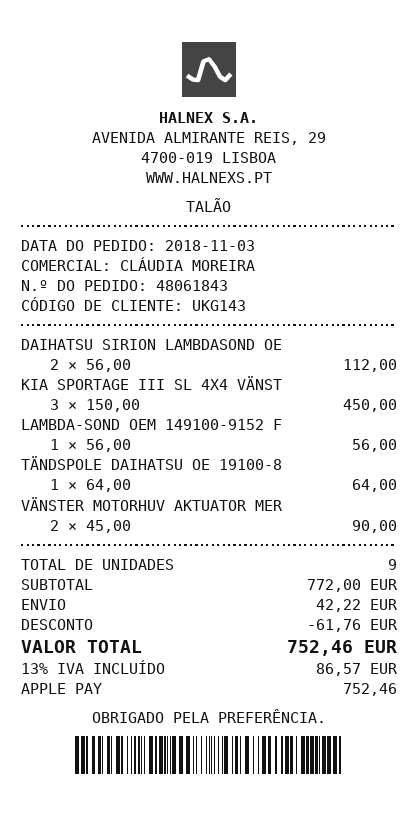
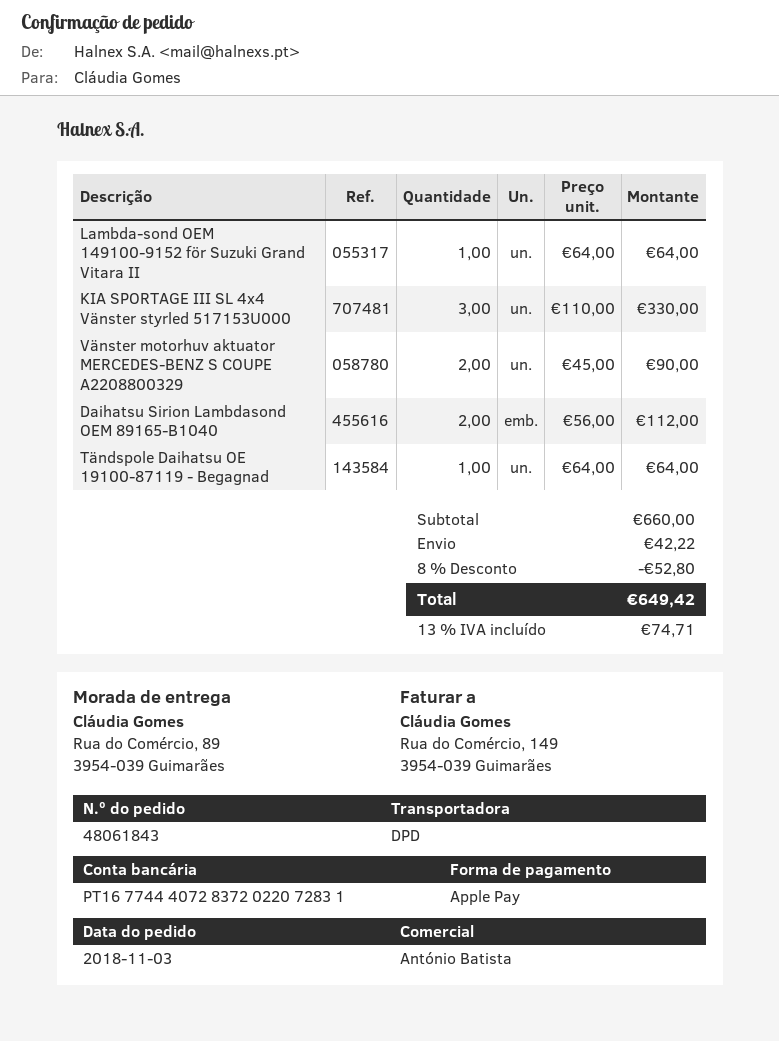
sales rep: CLÁUDIA MOREIRA -> António Batista
KIA SPORTAGE III SL 4X4 VÄNST: 3 x 150.00 = 450.00 -> 3 x 110.00 = 330.00
LAMBDA-SOND OEM 149100-9152 F: 1 x 56.00 = 56.00 -> 1 x 64.00 = 64.00
subtotal: 772.00 -> 660.00
discount: 61.76 -> 52.80
tax: 13% = 86.57 -> 13% = 74.71
total: 752.46 -> 649.42

